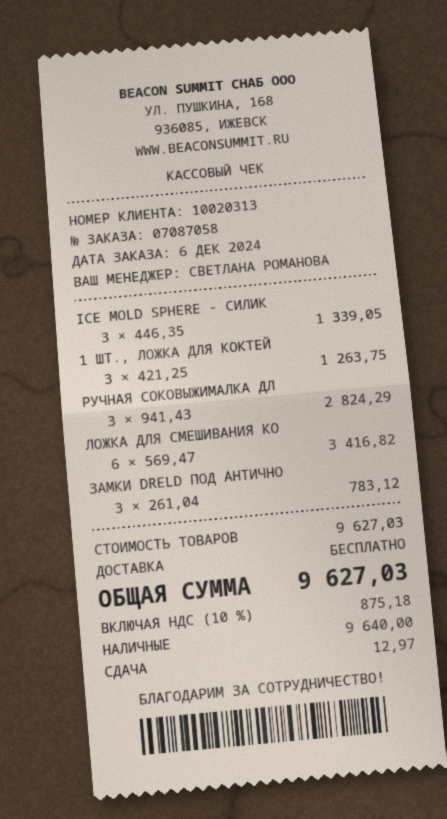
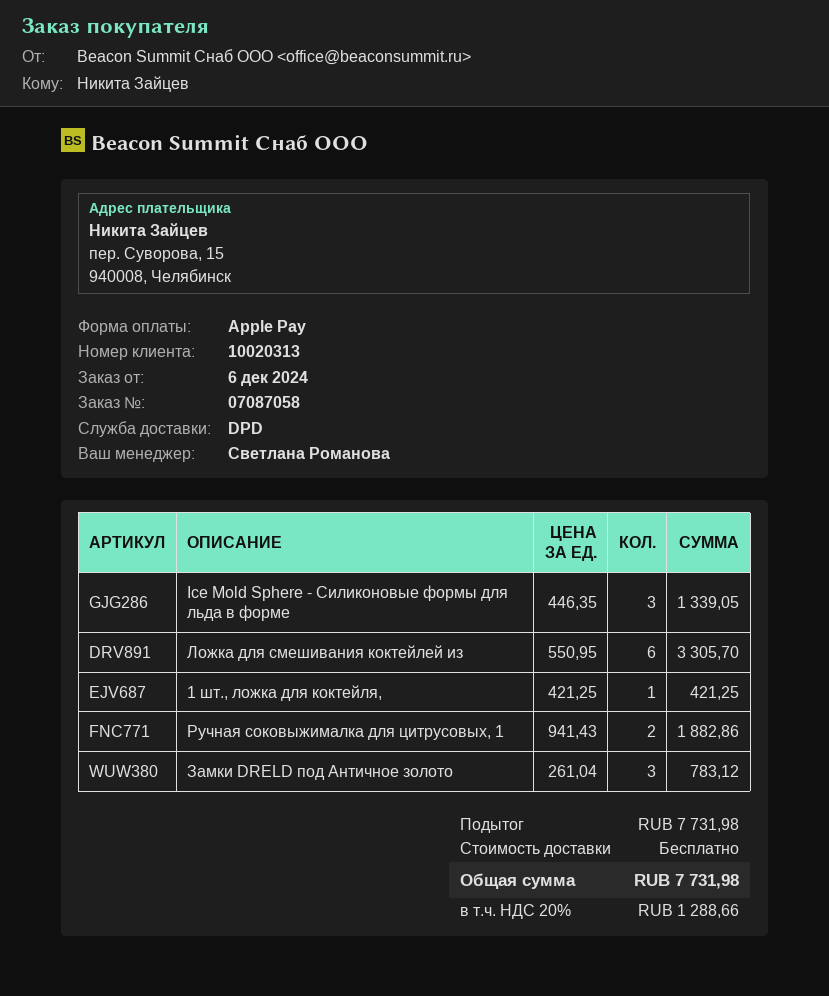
payment method: cash -> Apple Pay
1 ШТ., ЛОЖКА ДЛЯ КОКТЕЙ: 3 x 421.25 = 1263.75 -> 1 x 421.25 = 421.25
РУЧНАЯ СОКОВЫЖИМАЛКА ДЛ: 3 x 941.43 = 2824.29 -> 2 x 941.43 = 1882.86
ЛОЖКА ДЛЯ СМЕШИВАНИЯ КО: 6 x 569.47 = 3416.82 -> 6 x 550.95 = 3305.70
subtotal: 9627.03 -> 7731.98
tax: 10% = 875.18 -> 20% = 1288.66
total: 9627.03 -> 7731.98

